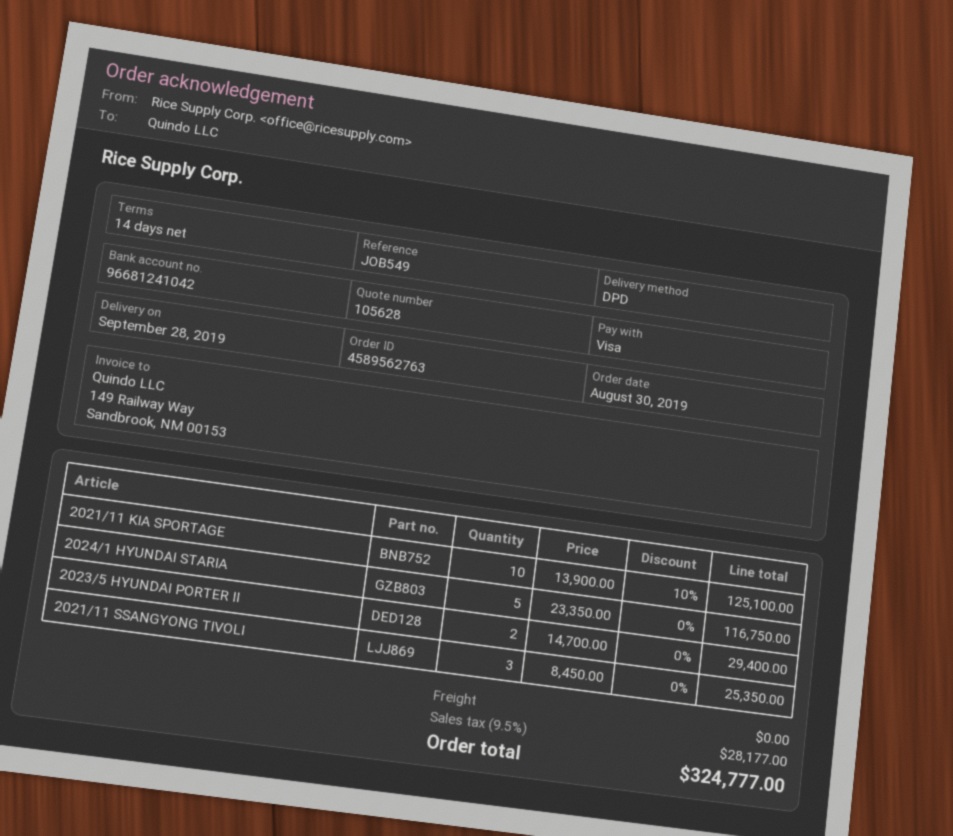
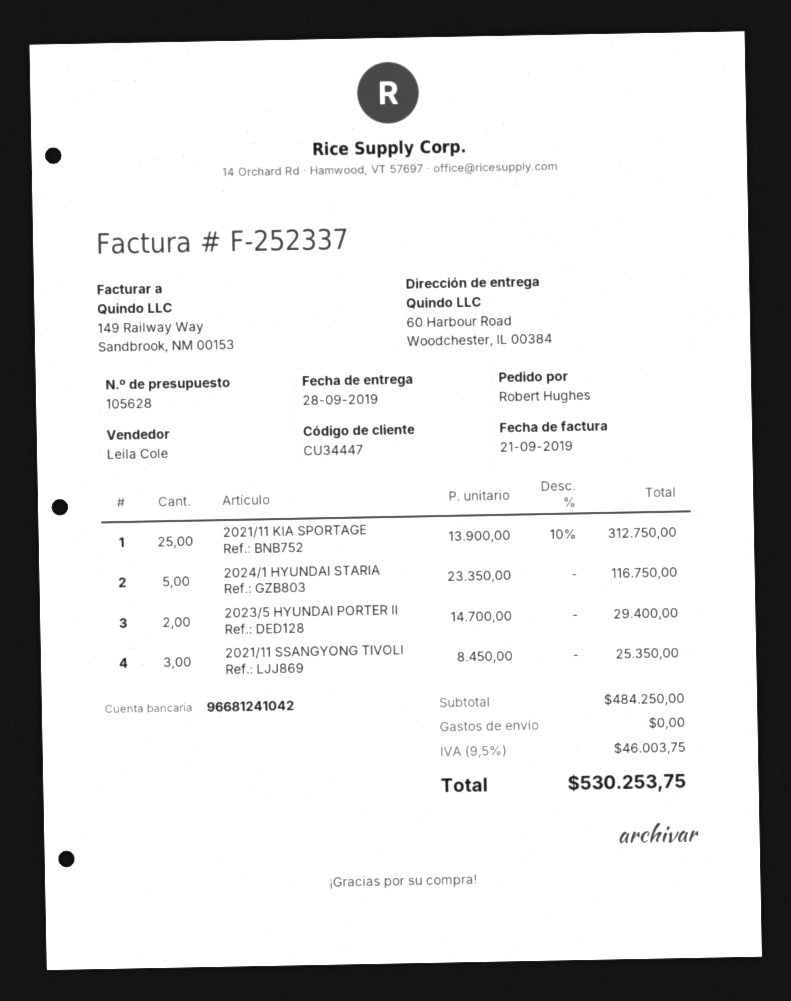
2021/11 KIA SPORTAGE: 10 x 13900.00 - 10% = 125100.00 -> 25 x 13900.00 - 10% = 312750.00
tax: 9.5% = 28177.00 -> 9.5% = 46003.75
total: 324777.00 -> 530253.75

